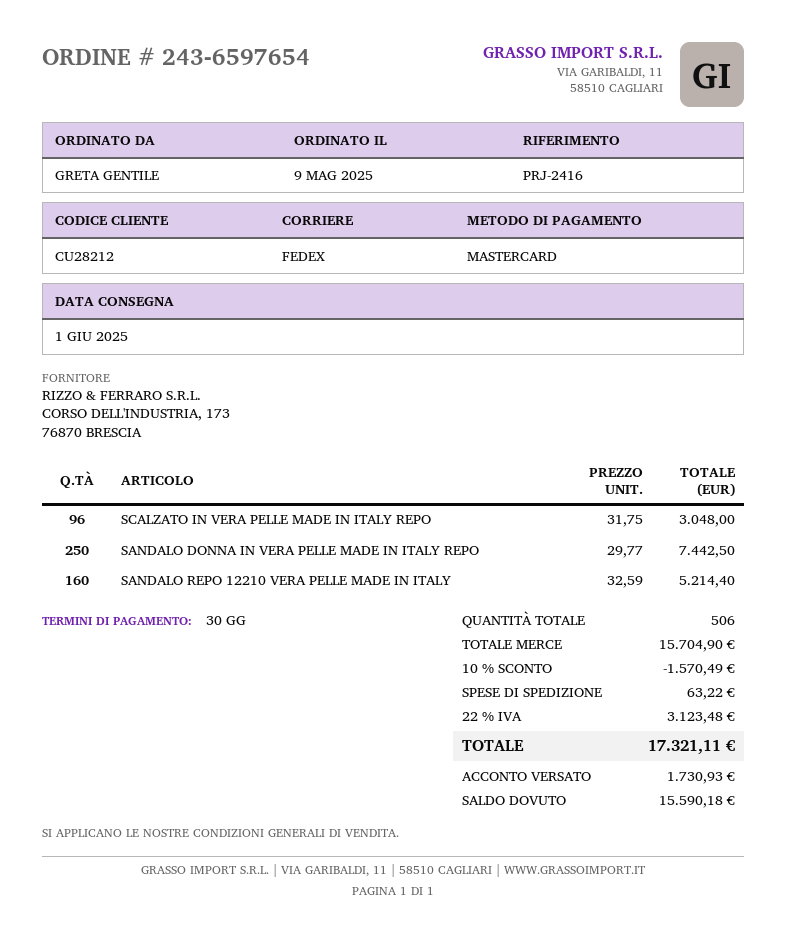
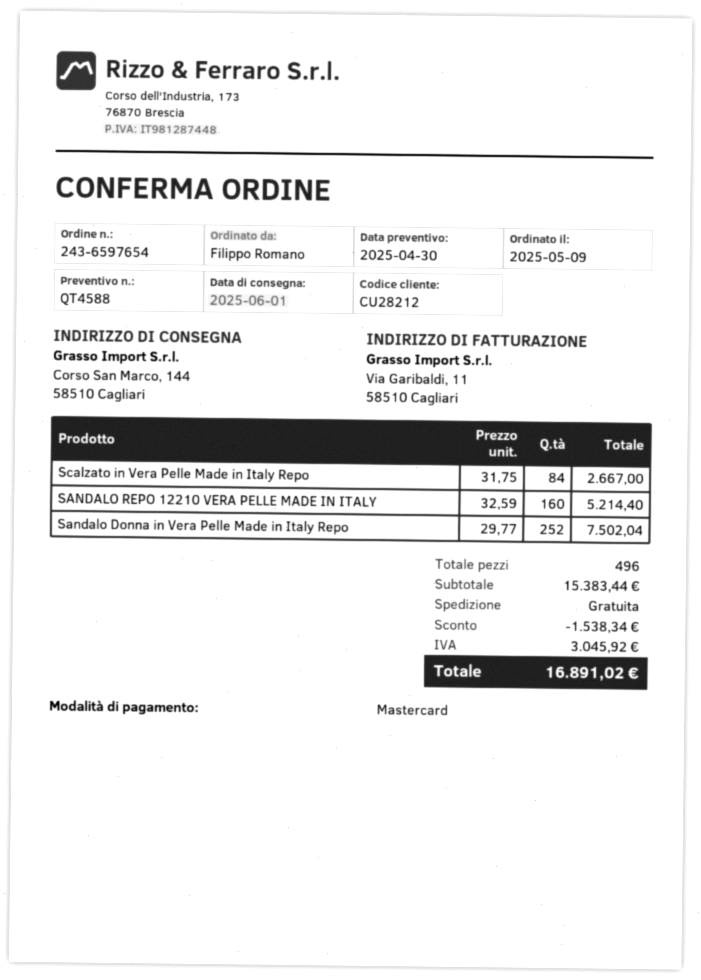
ordered by: GRETA GENTILE -> Filippo Romano
SCALZATO IN VERA PELLE MADE IN ITALY REPO: 96 x 31.75 = 3048.00 -> 84 x 31.75 = 2667.00
SANDALO DONNA IN VERA PELLE MADE IN ITALY REPO: 250 x 29.77 = 7442.50 -> 252 x 29.77 = 7502.04
total quantity: 506 -> 496
subtotal: 15704.90 -> 15383.44
discount: 1570.49 -> 1538.34
shipping: 63.22 -> 0.00
tax: 3123.48 -> 3045.92
total: 17321.11 -> 16891.02

